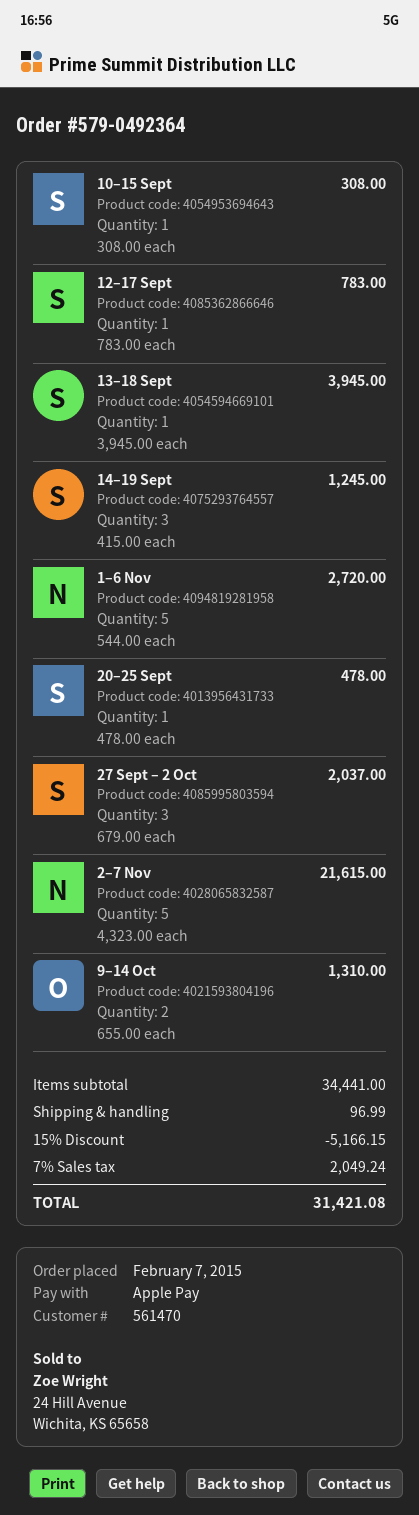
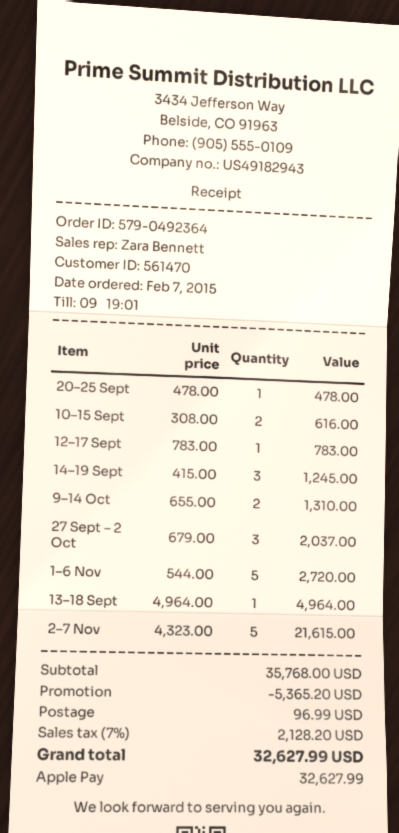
10–15 Sept: 1 x 308.00 = 308.00 -> 2 x 308.00 = 616.00
13–18 Sept: 1 x 3945.00 = 3945.00 -> 1 x 4964.00 = 4964.00
subtotal: 34441.00 -> 35768.00
discount: 5166.15 -> 5365.20
tax: 7% = 2049.24 -> 7% = 2128.20
total: 31421.08 -> 32627.99

